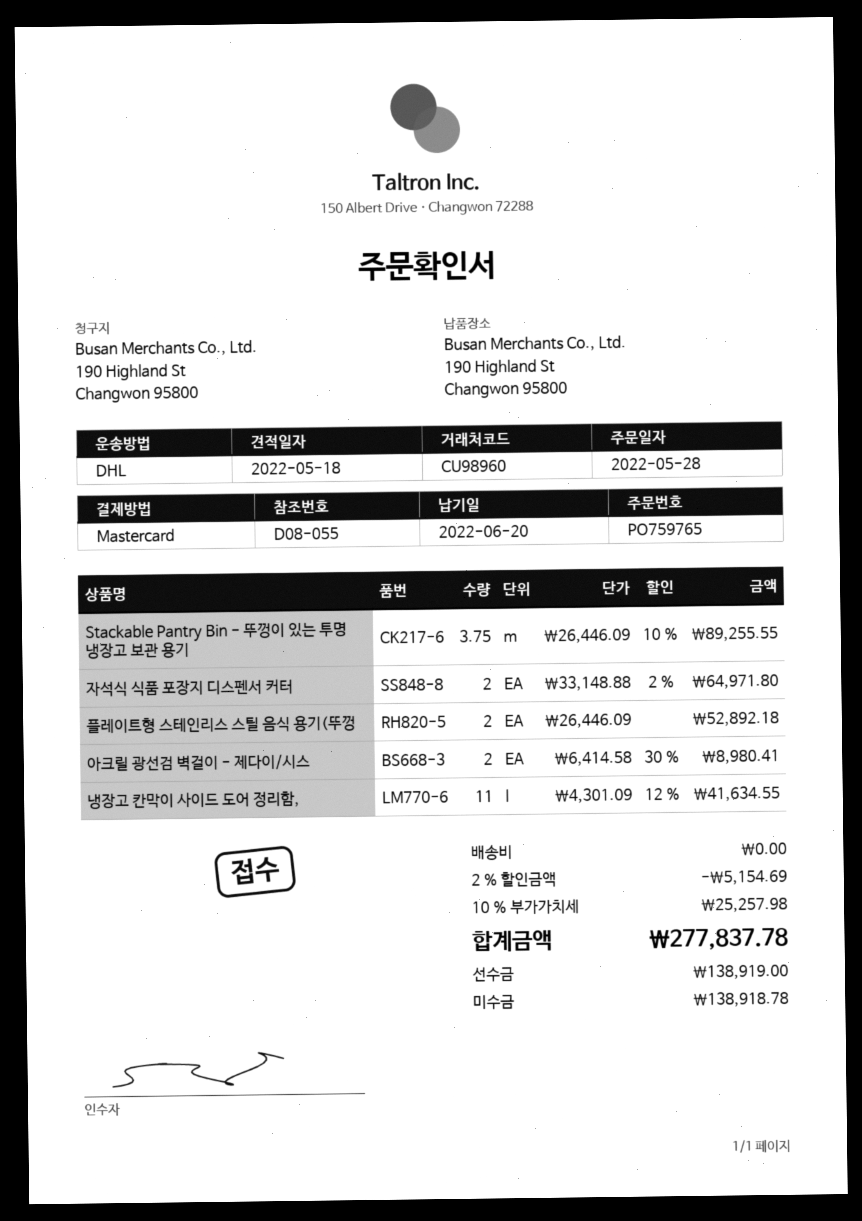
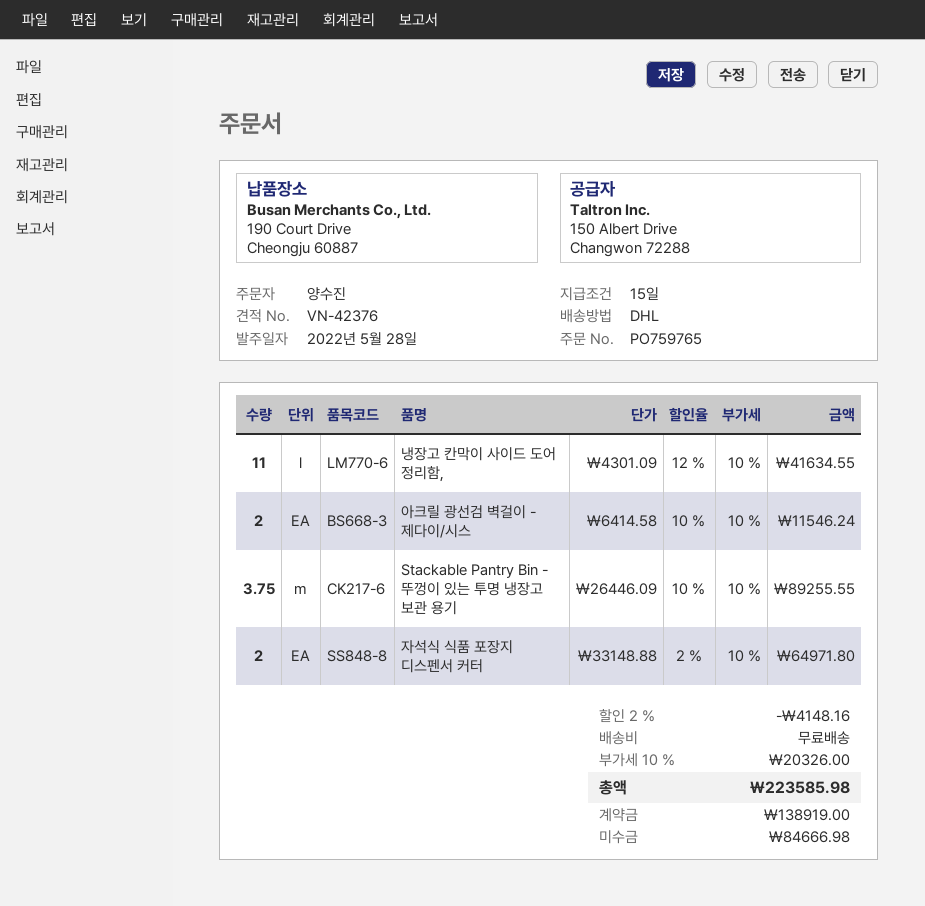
ship to: 190 Highland St, Changwon 95800 -> 190 Court Drive, Cheongju 60887
플레이트형 스테인리스 스틸 음식 용기(뚜껑: 2 x 26446.09 = 52892.18 -> none
아크릴 광선검 벽걸이 - 제다이/시스: 2 x 6414.58 - 30% = 8980.41 -> 2 x 6414.58 - 10% = 11546.24
discount: 2% = 5154.69 -> 2% = 4148.16
tax: 10% = 25257.98 -> 10% = 20326.00
total: 277837.78 -> 223585.98
balance: 138918.78 -> 84666.98

